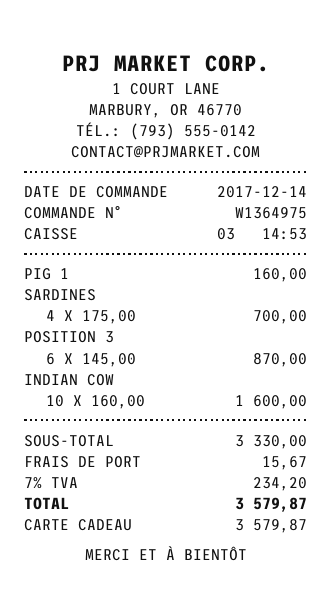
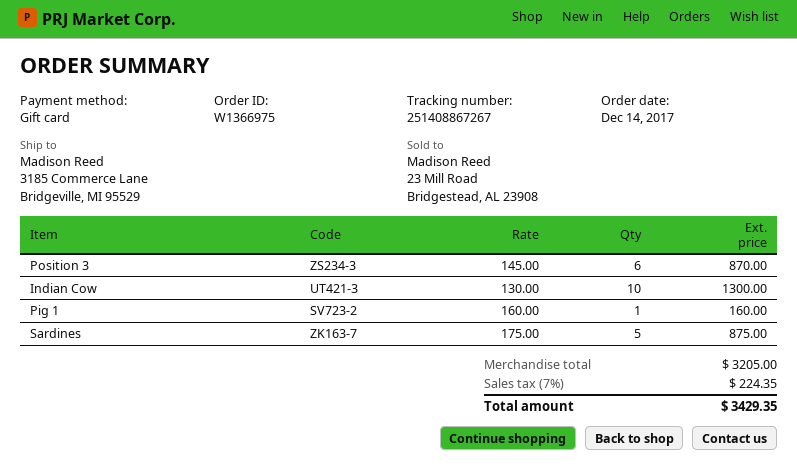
order number: W1364975 -> W1366975
SARDINES: 4 x 175.00 = 700.00 -> 5 x 175.00 = 875.00
INDIAN COW: 10 x 160.00 = 1600.00 -> 10 x 130.00 = 1300.00
subtotal: 3330.00 -> 3205.00
shipping: 15.67 -> none
tax: 7% = 234.20 -> 7% = 224.35
total: 3579.87 -> 3429.35

